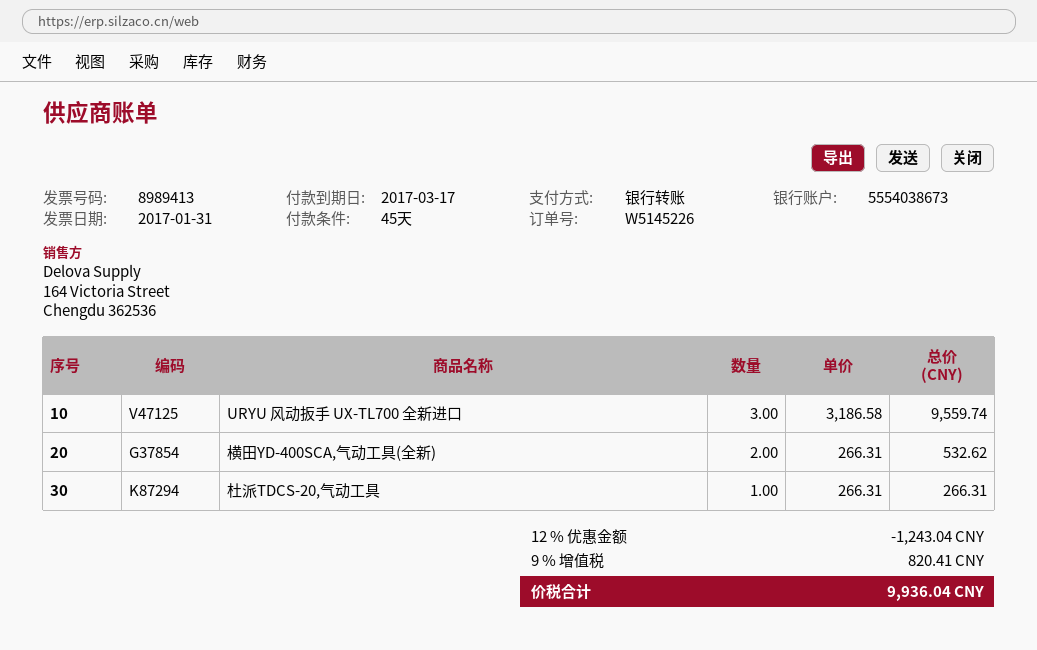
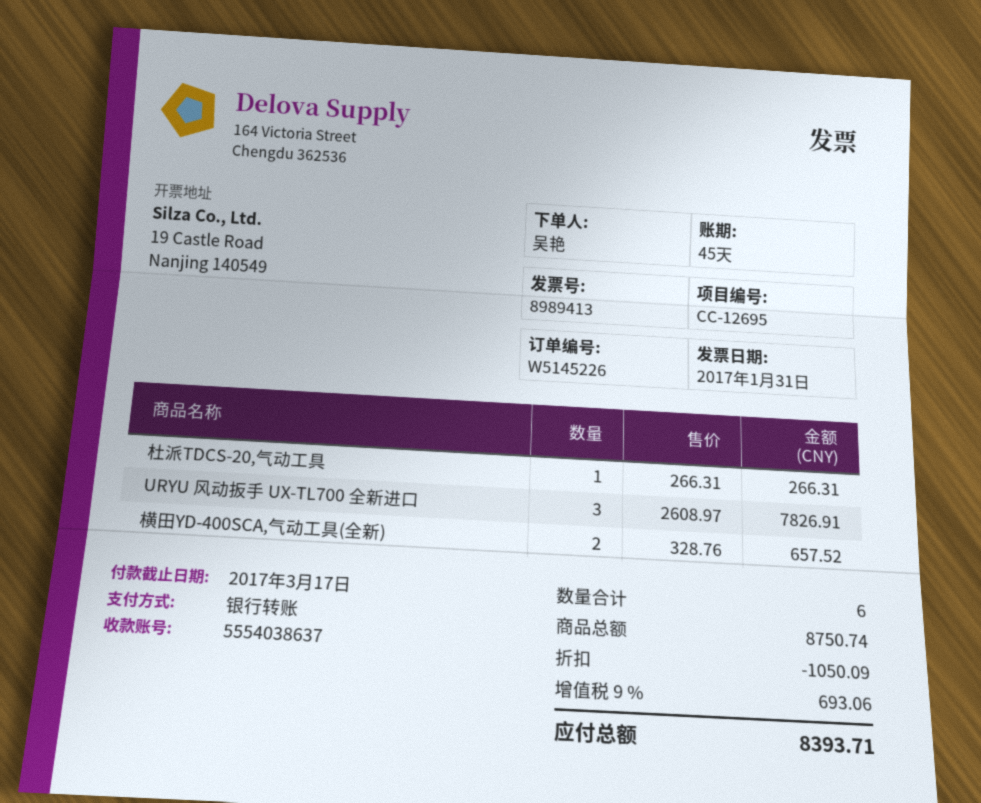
bank account: 5554038673 -> 5554038637
URYU 风动扳手 UX-TL700 全新进口: 3 x 3186.58 = 9559.74 -> 3 x 2608.97 = 7826.91
横田YD-400SCA,气动工具(全新): 2 x 266.31 = 532.62 -> 2 x 328.76 = 657.52
discount: 1243.04 -> 1050.09
tax: 9% = 820.41 -> 9% = 693.06
total: 9936.04 -> 8393.71

